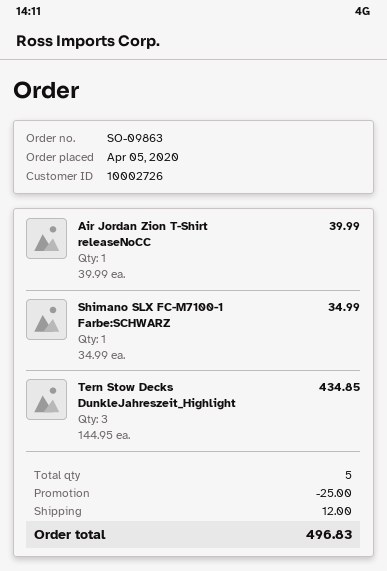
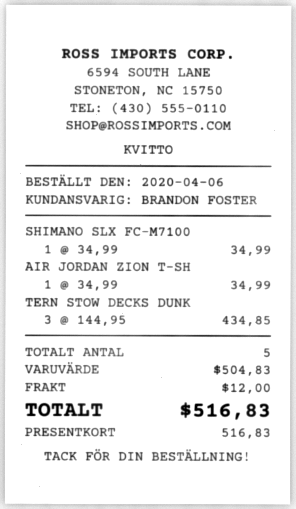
order date: 2020-04-05 -> 2020-04-06
Air Jordan Zion T-Shirt releaseNoCC: 1 x 39.99 = 39.99 -> 1 x 34.99 = 34.99
discount: 25.00 -> none
total: 496.83 -> 516.83

